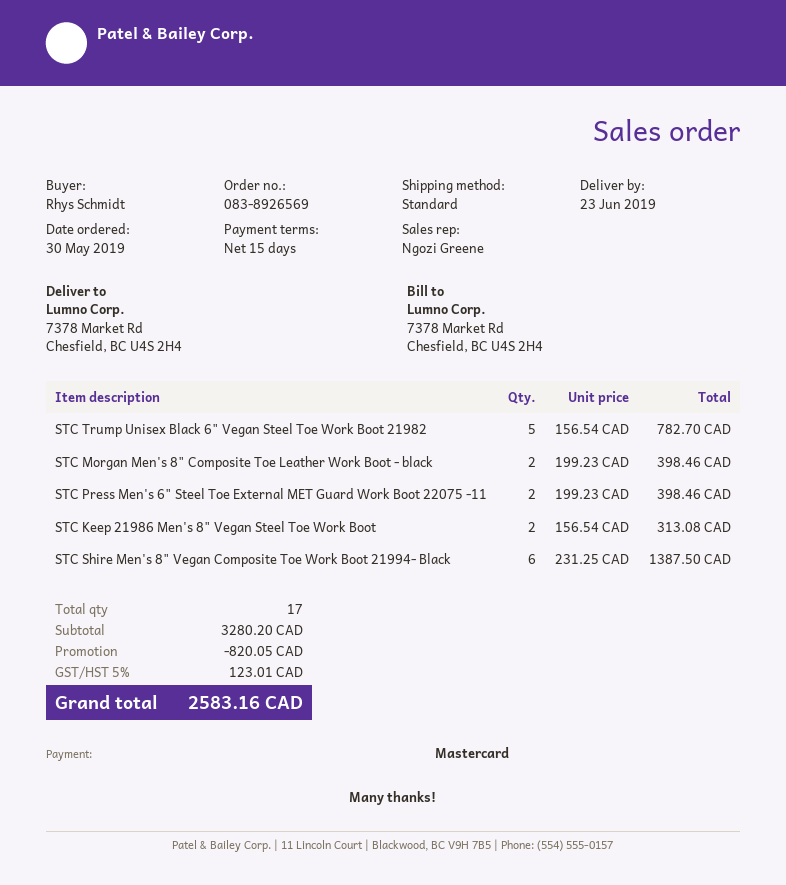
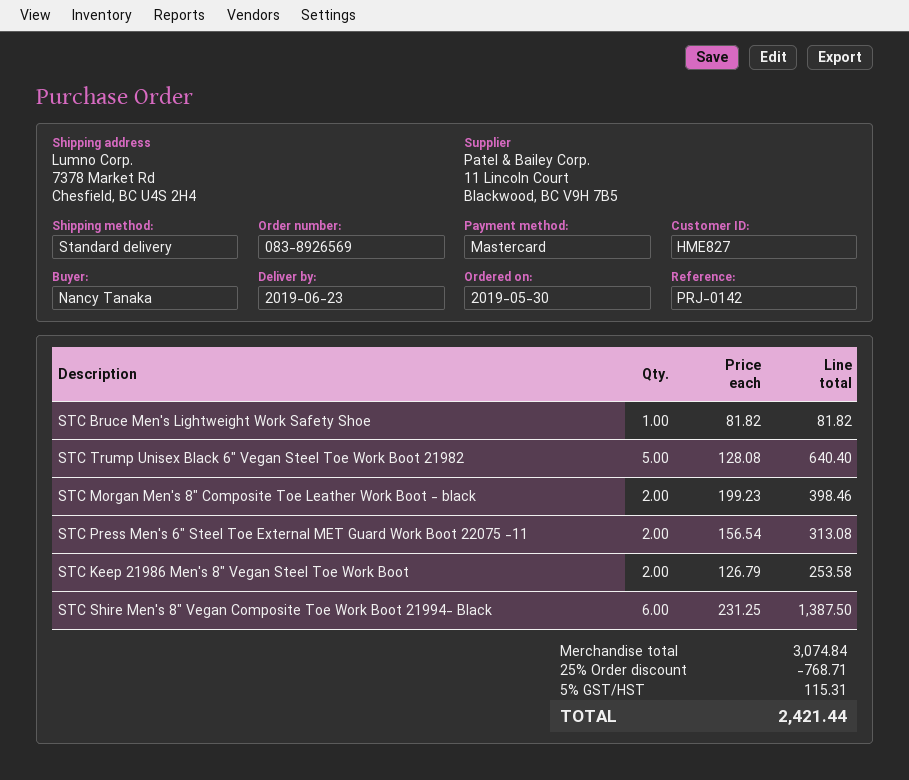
ordered by: Rhys Schmidt -> Nancy Tanaka
STC Trump Unisex Black 6" Vegan Steel Toe Work Boot 21982: 5 x 156.54 = 782.70 -> 5 x 128.08 = 640.40
STC Press Men's 6" Steel Toe External MET Guard Work Boot 22075 -11: 2 x 199.23 = 398.46 -> 2 x 156.54 = 313.08
STC Keep 21986 Men's 8" Vegan Steel Toe Work Boot: 2 x 156.54 = 313.08 -> 2 x 126.79 = 253.58
STC Bruce Men's Lightweight Work Safety Shoe: none -> 1 x 81.82 = 81.82
subtotal: 3280.20 -> 3074.84
discount: 820.05 -> 768.71
tax: 5% = 123.01 -> 5% = 115.31
total: 2583.16 -> 2421.44

